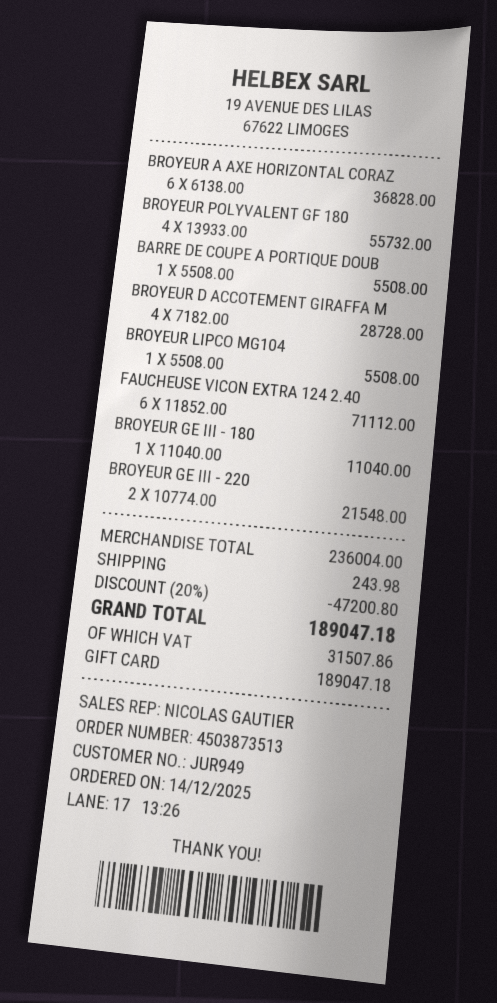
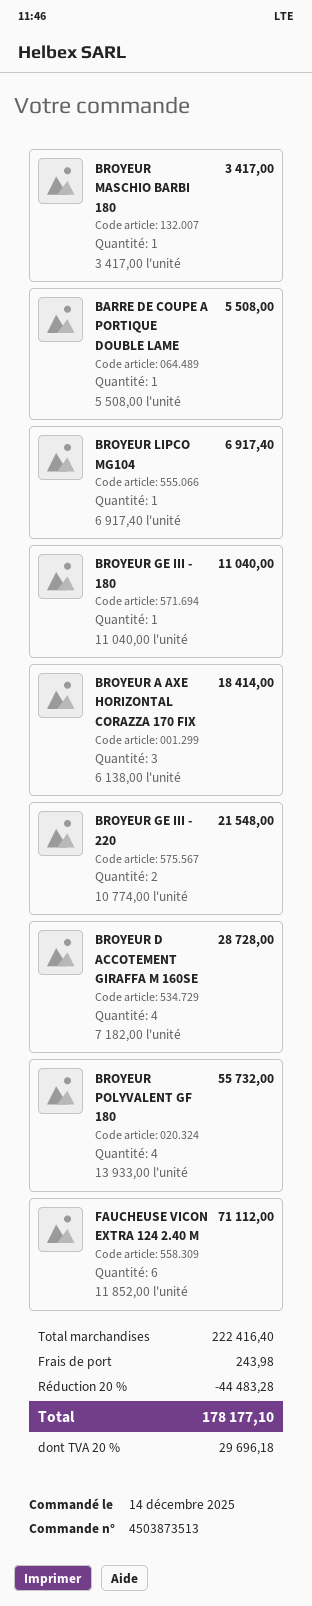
BROYEUR A AXE HORIZONTAL CORAZ: 6 x 6138.00 = 36828.00 -> 3 x 6138.00 = 18414.00
BROYEUR LIPCO MG104: 1 x 5508.00 = 5508.00 -> 1 x 6917.40 = 6917.40
BROYEUR MASCHIO BARBI 180: none -> 1 x 3417.00 = 3417.00
subtotal: 236004.00 -> 222416.40
discount: 20% = 47200.80 -> 20% = 44483.28
tax: 31507.86 -> 29696.18
total: 189047.18 -> 178177.10

